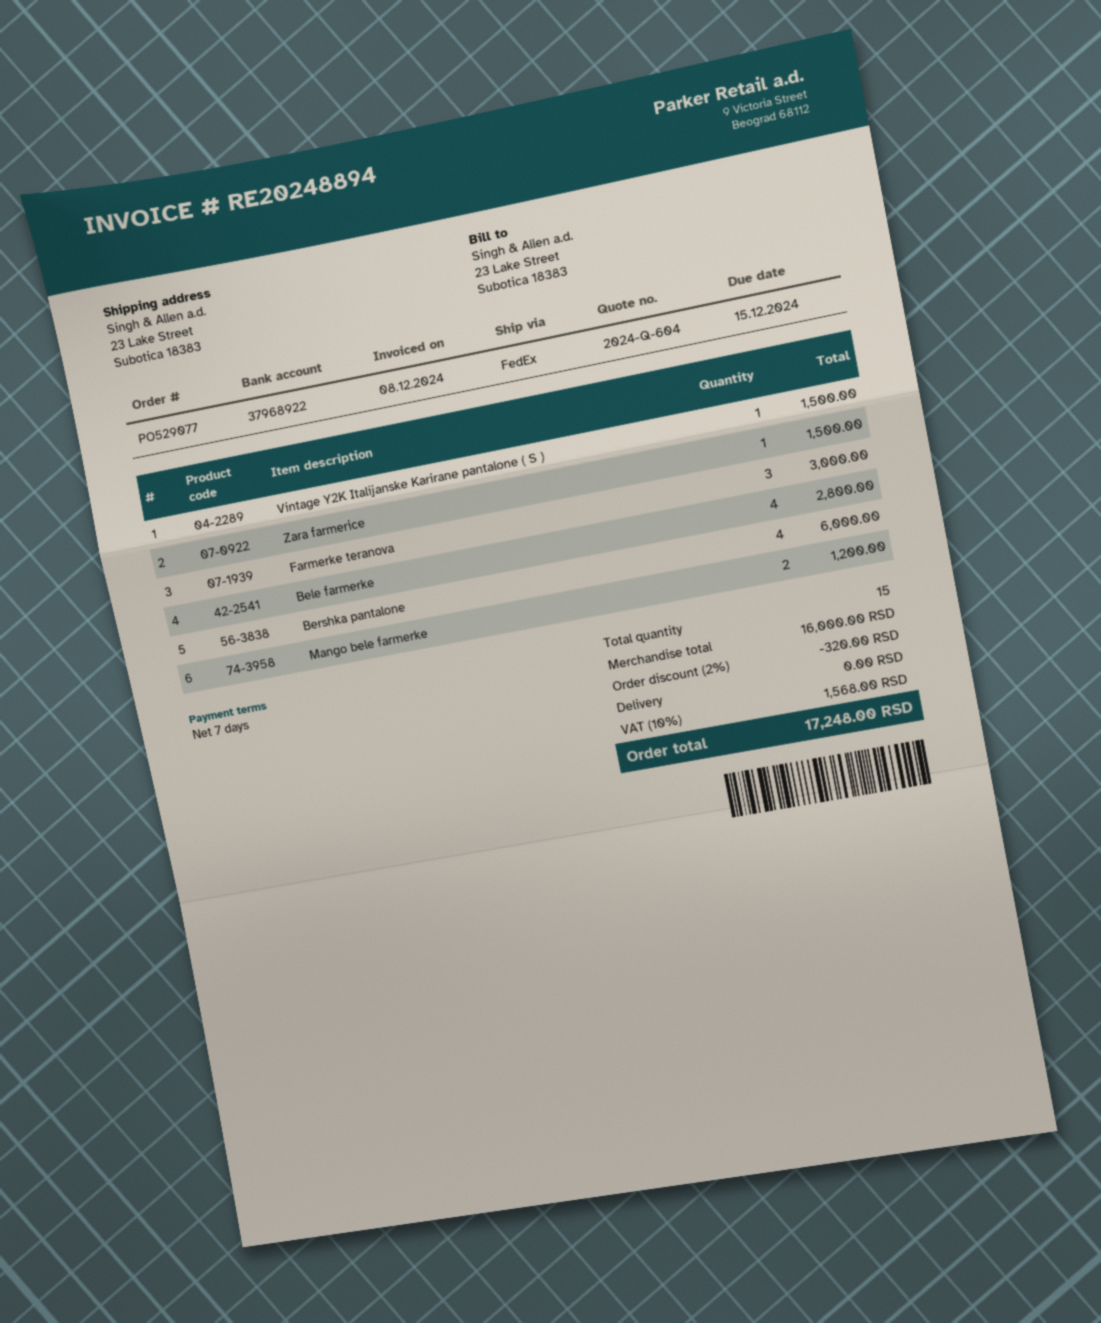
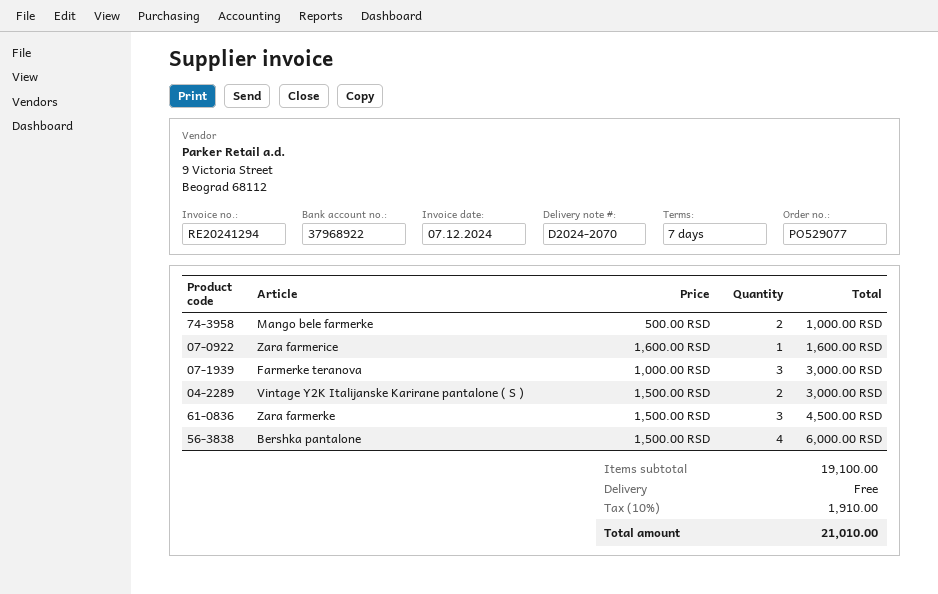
invoice number: RE20248894 -> RE20241294
invoice date: 2024-12-08 -> 2024-12-07
Vintage Y2K Italijanske Karirane pantalone ( S ): 1 for 1500.00 -> 2 for 3000.00
Zara farmerice: 1 for 1500.00 -> 1 for 1600.00
Bele farmerke: 4 for 2800.00 -> none
Mango bele farmerke: 2 for 1200.00 -> 2 for 1000.00
Zara farmerke: none -> 3 for 4500.00
subtotal: 16000.00 -> 19100.00
discount: 2% = 320.00 -> none
tax: 10% = 1568.00 -> 10% = 1910.00
total: 17248.00 -> 21010.00

